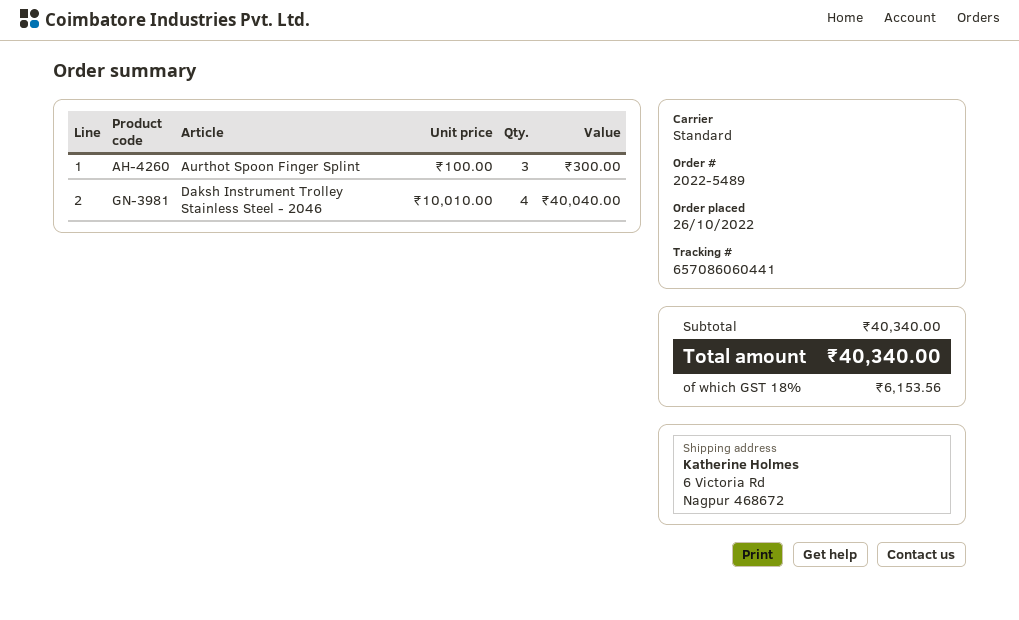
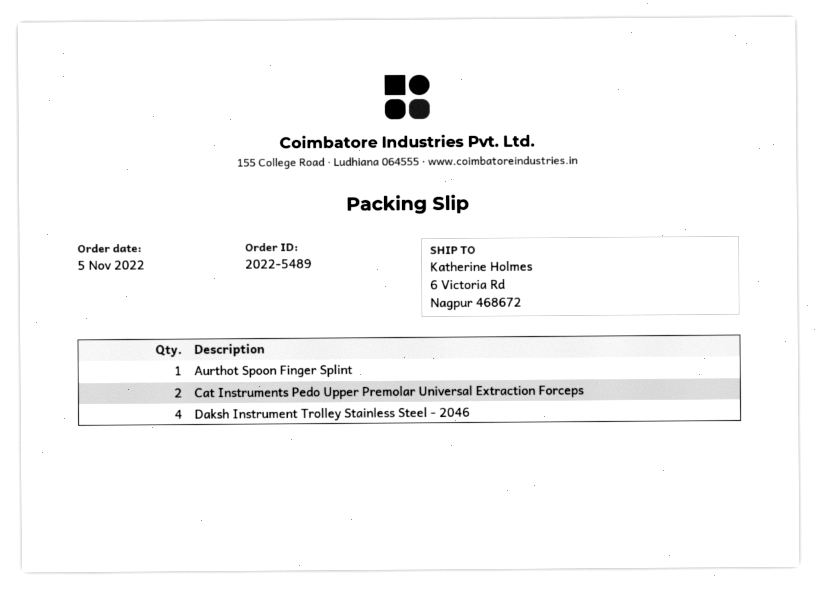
order date: 2022-10-26 -> 2022-11-05
Aurthot Spoon Finger Splint: 3 -> 1
Cat Instruments Pedo Upper Premolar Universal Extraction Forceps: none -> 2

